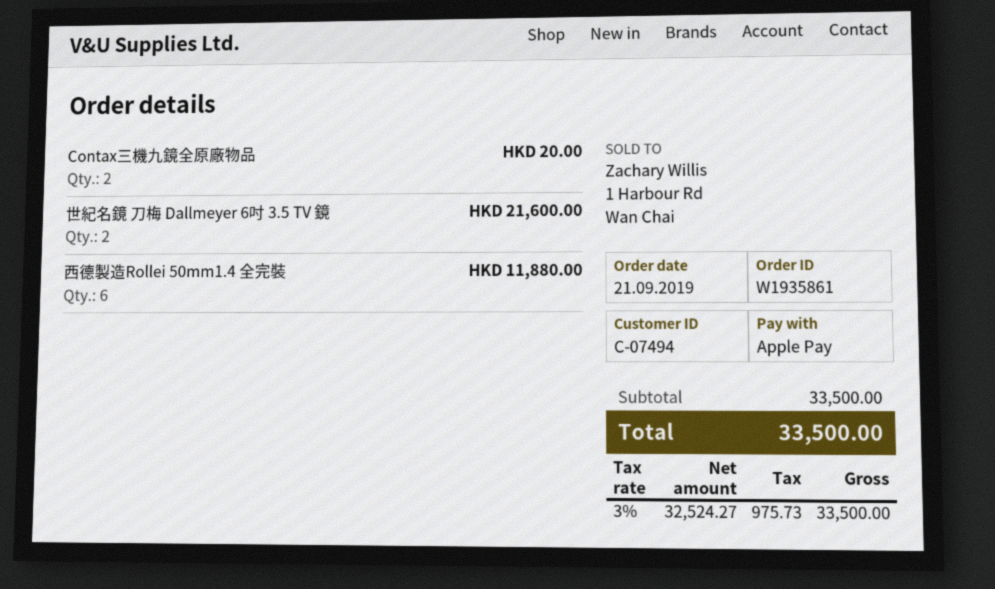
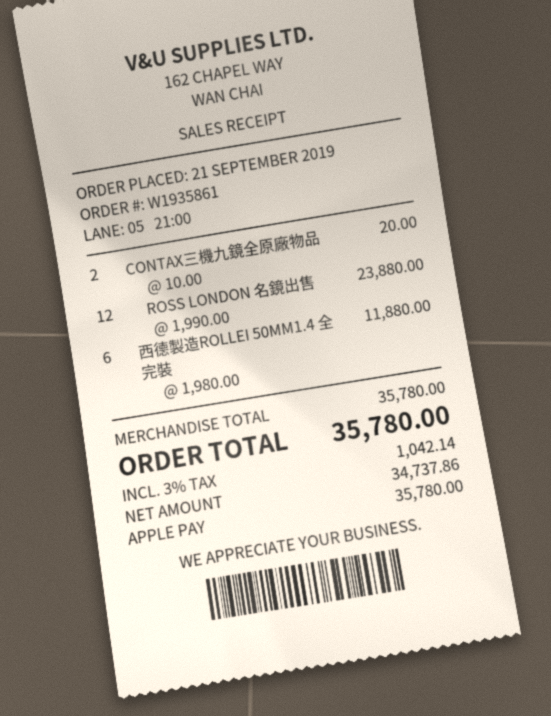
世紀名鏡 刀梅 Dallmeyer 6吋 3.5 TV 鏡: 2 for 21600.00 -> none
ROSS LONDON 名鏡出售: none -> 12 for 23880.00
subtotal: 33500.00 -> 35780.00
net: 32524.27 -> 34737.86
tax: 3% = 975.73 -> 3% = 1042.14
total: 33500.00 -> 35780.00

